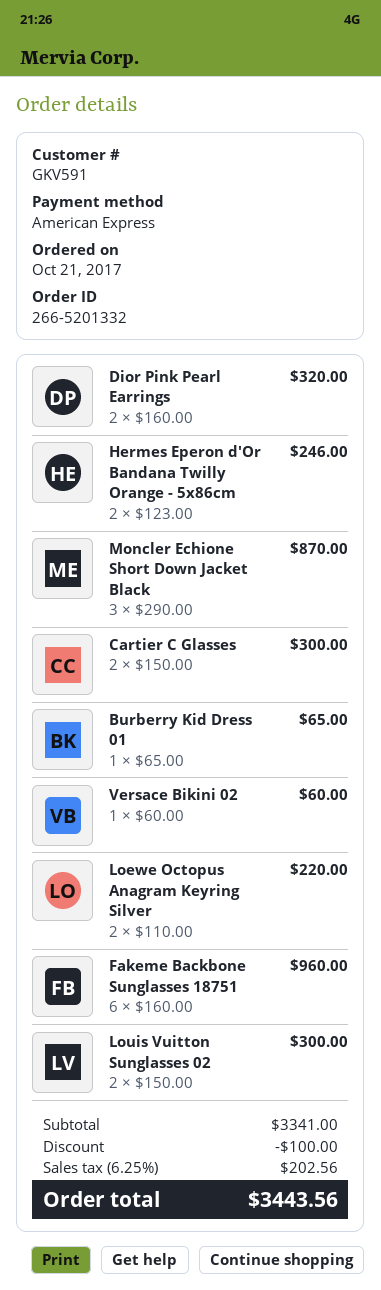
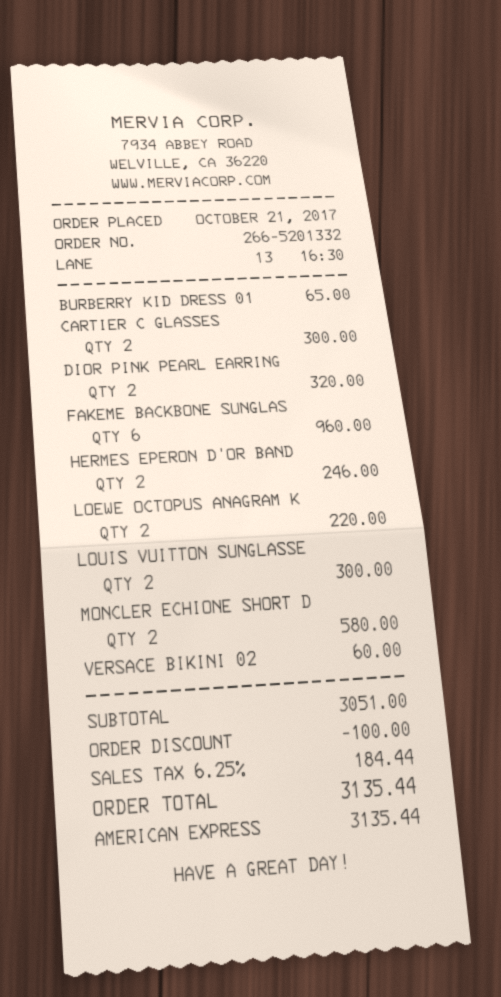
Moncler Echione Short Down Jacket Black: 3 for 870.00 -> 2 for 580.00
subtotal: 3341.00 -> 3051.00
tax: 6.25% = 202.56 -> 6.25% = 184.44
total: 3443.56 -> 3135.44

